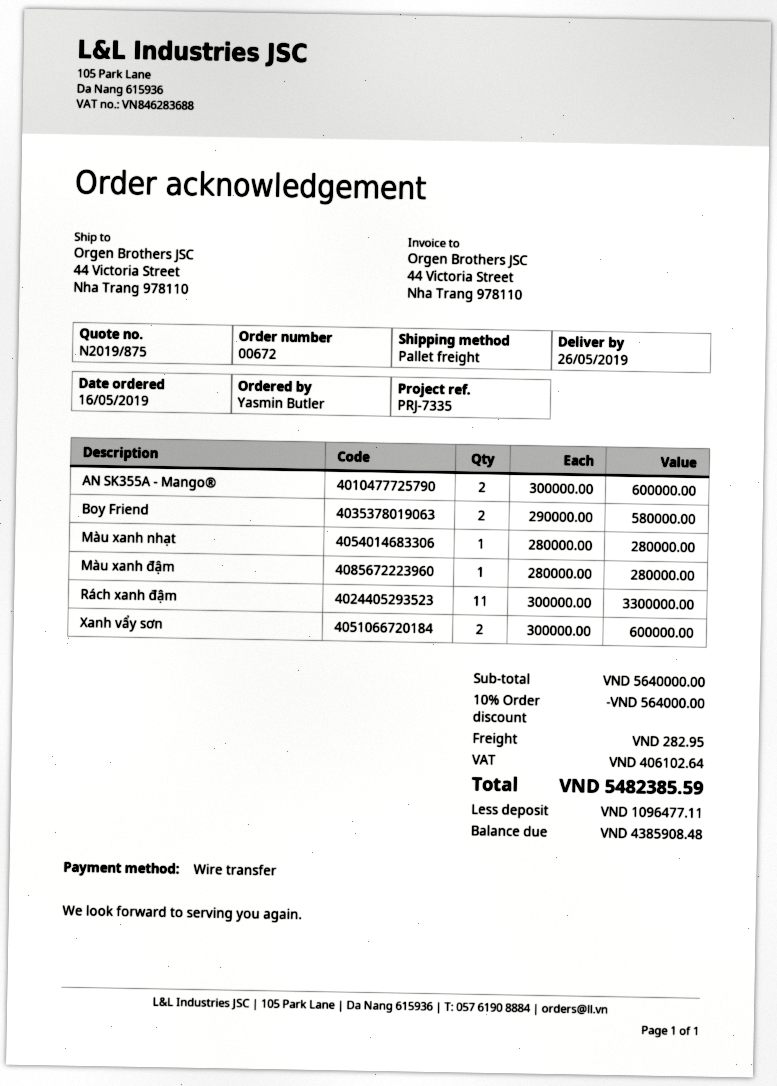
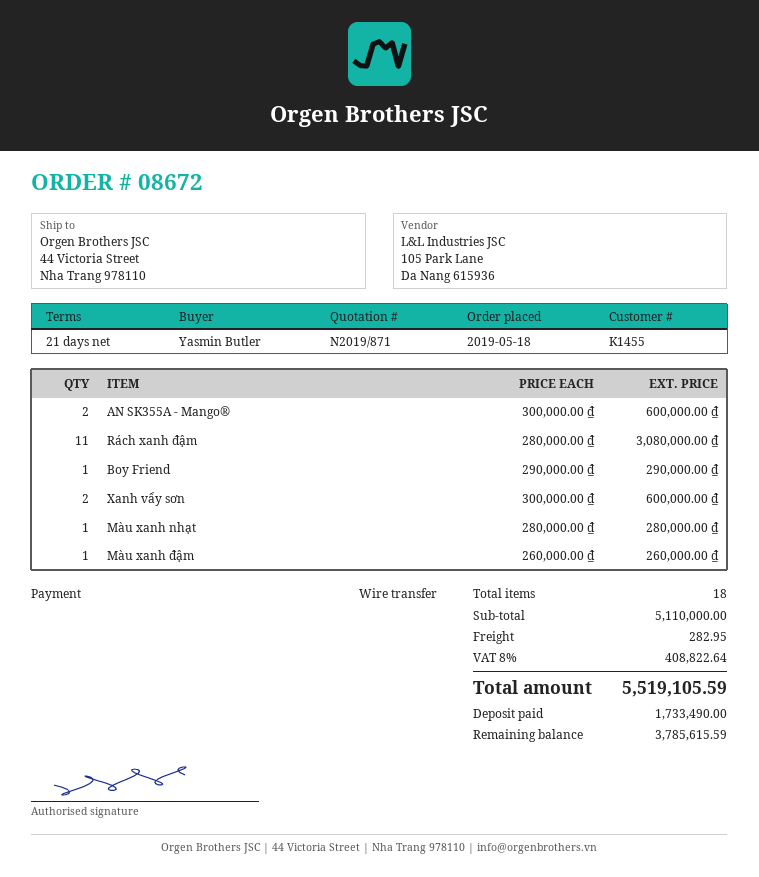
quote number: N2019/875 -> N2019/871
order number: 00672 -> 08672
order date: 2019-05-16 -> 2019-05-18
Boy Friend: 2 x 290000.00 = 580000.00 -> 1 x 290000.00 = 290000.00
Màu xanh đậm: 1 x 280000.00 = 280000.00 -> 1 x 260000.00 = 260000.00
Rách xanh đậm: 11 x 300000.00 = 3300000.00 -> 11 x 280000.00 = 3080000.00
subtotal: 5640000.00 -> 5110000.00
discount: 10% = 564000.00 -> none
tax: 406102.64 -> 408822.64
total: 5482385.59 -> 5519105.59
deposit: 1096477.11 -> 1733490.00
balance: 4385908.48 -> 3785615.59

